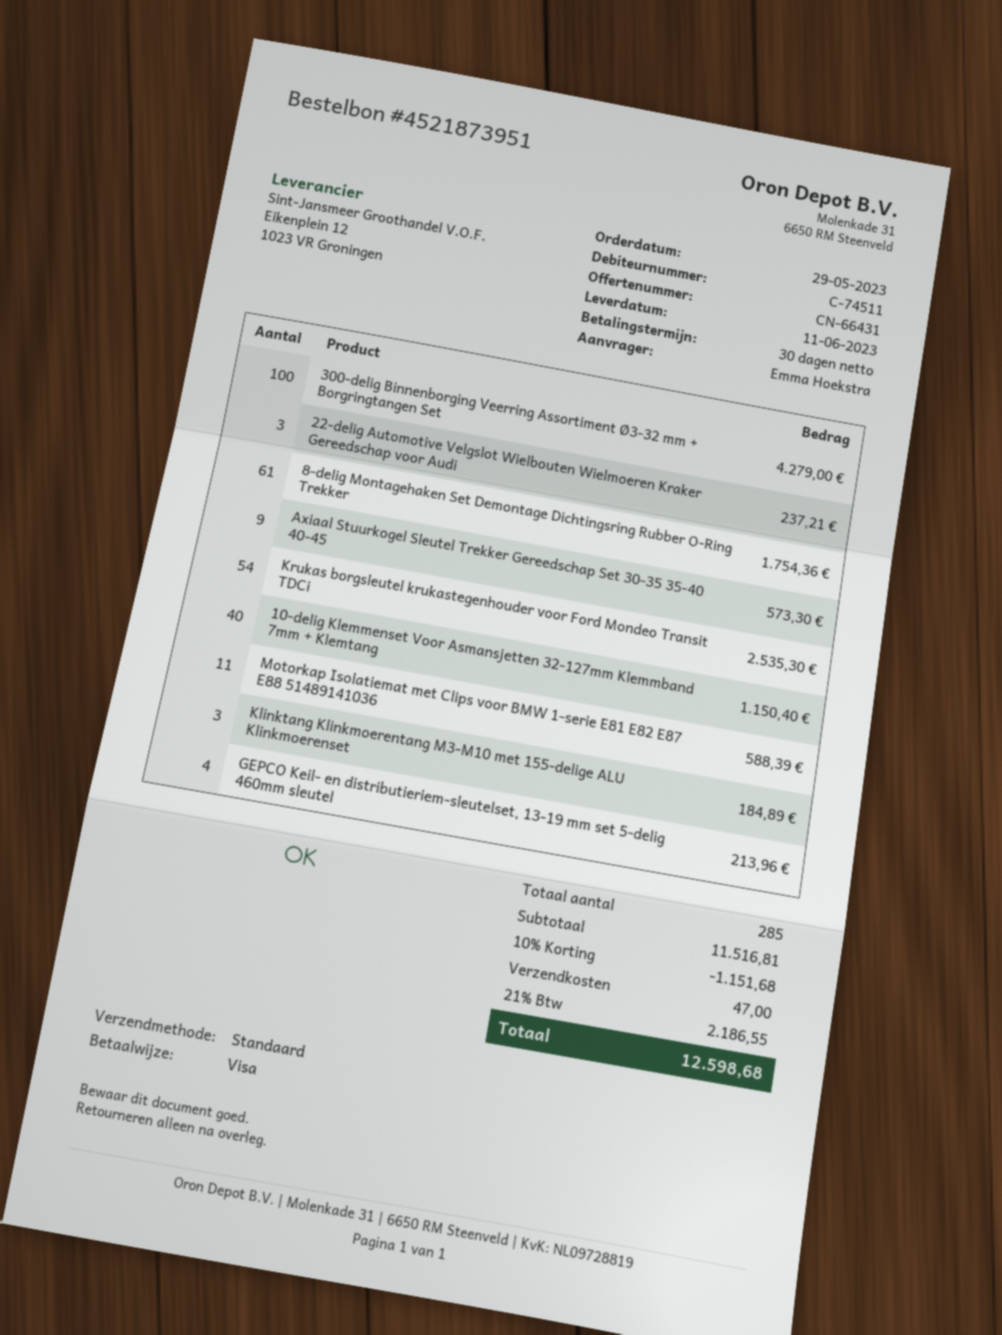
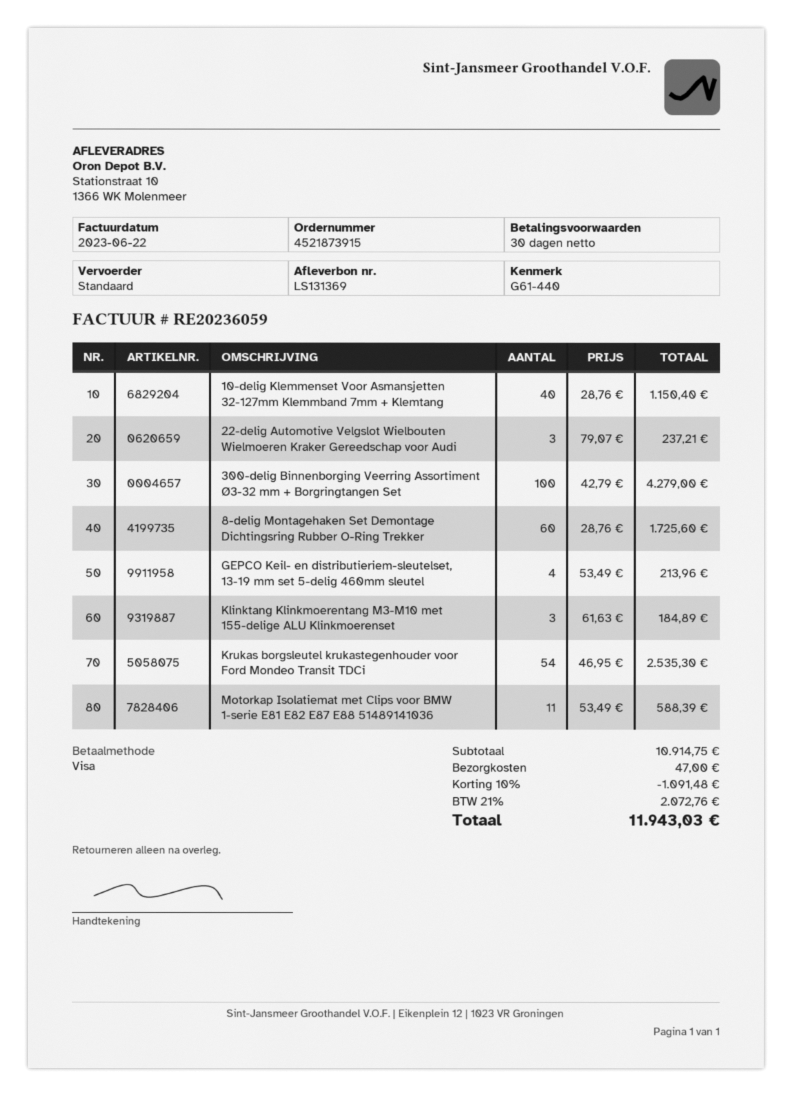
order number: 4521873951 -> 4521873915
8-delig Montagehaken Set Demontage Dichtingsring Rubber O-Ring Trekker: 61 for 1754.36 -> 60 for 1725.60
Axiaal Stuurkogel Sleutel Trekker Gereedschap Set 30-35 35-40 40-45: 9 for 573.30 -> none
subtotal: 11516.81 -> 10914.75
discount: 10% = 1151.68 -> 10% = 1091.48
tax: 21% = 2186.55 -> 21% = 2072.76
total: 12598.68 -> 11943.03

